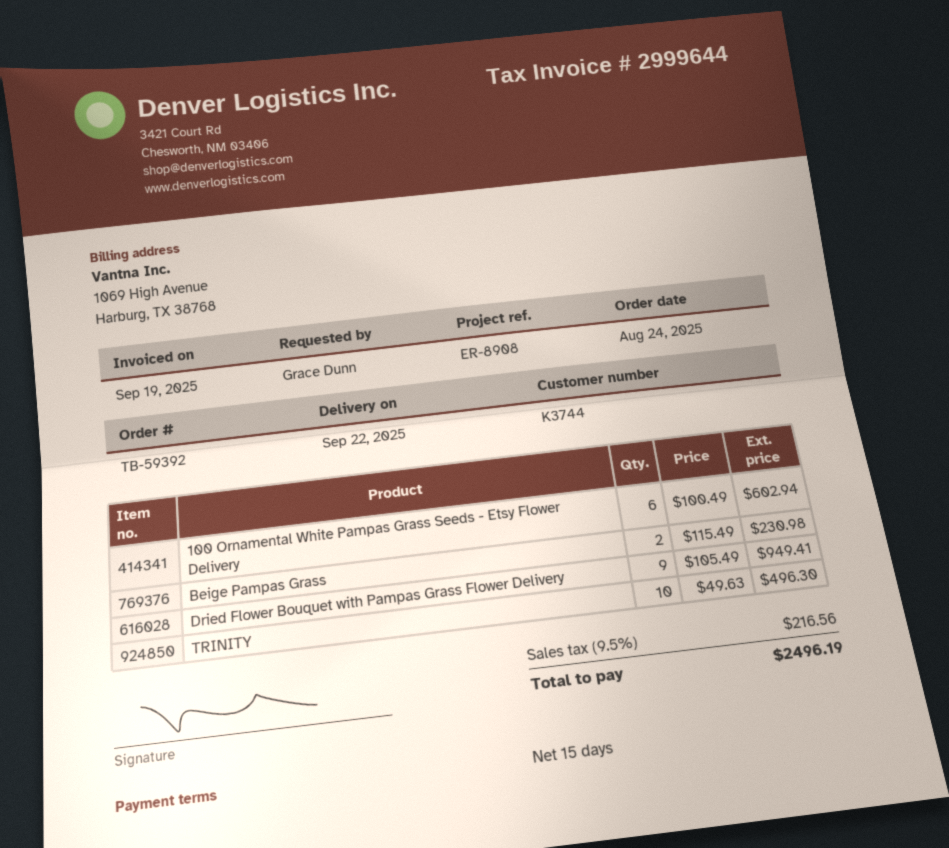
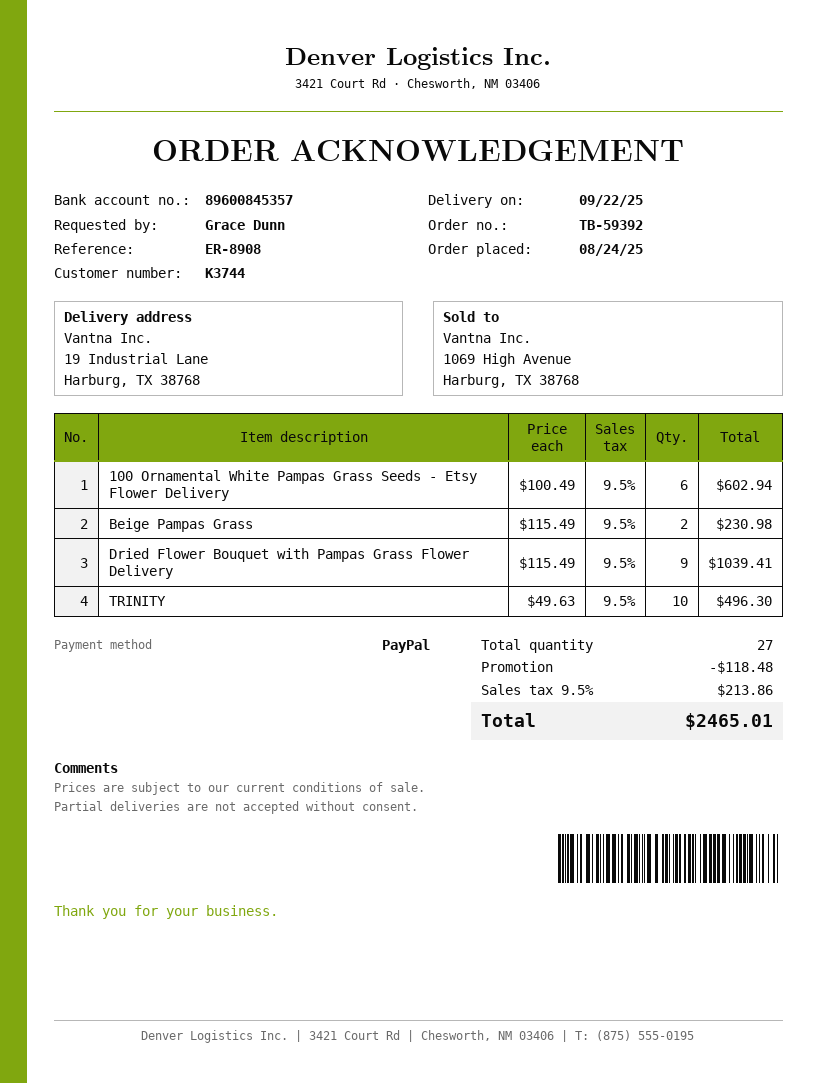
Dried Flower Bouquet with Pampas Grass Flower Delivery: 9 x 105.49 = 949.41 -> 9 x 115.49 = 1039.41
discount: none -> 118.48
tax: 9.5% = 216.56 -> 9.5% = 213.86
total: 2496.19 -> 2465.01

